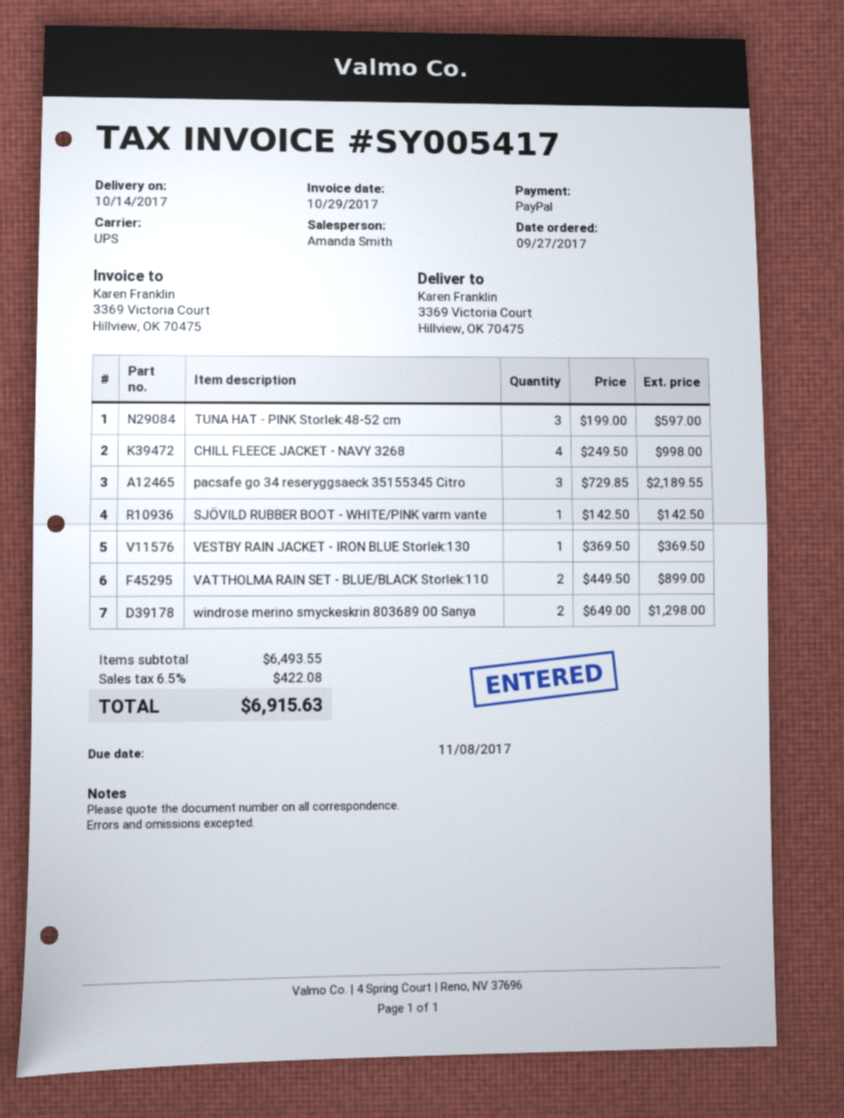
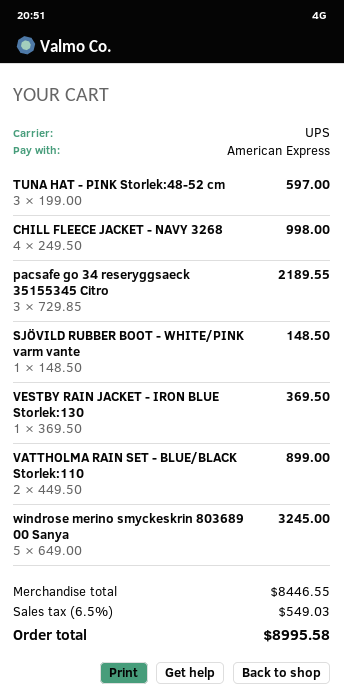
payment method: PayPal -> American Express
SJÖVILD RUBBER BOOT - WHITE/PINK varm vante: 1 x 142.50 = 142.50 -> 1 x 148.50 = 148.50
windrose merino smyckeskrin 803689 00 Sanya: 2 x 649.00 = 1298.00 -> 5 x 649.00 = 3245.00
subtotal: 6493.55 -> 8446.55
tax: 6.5% = 422.08 -> 6.5% = 549.03
total: 6915.63 -> 8995.58

